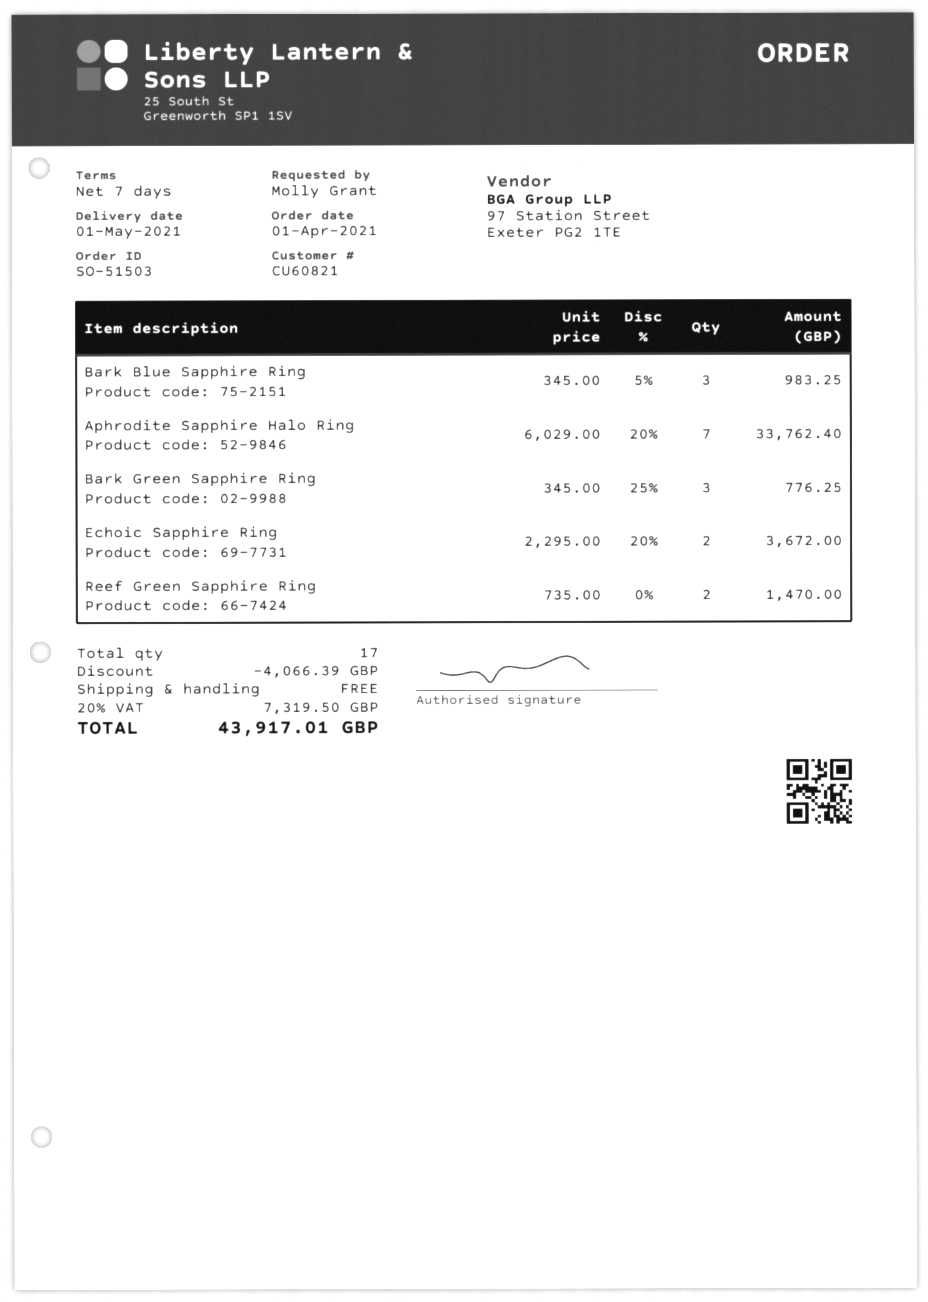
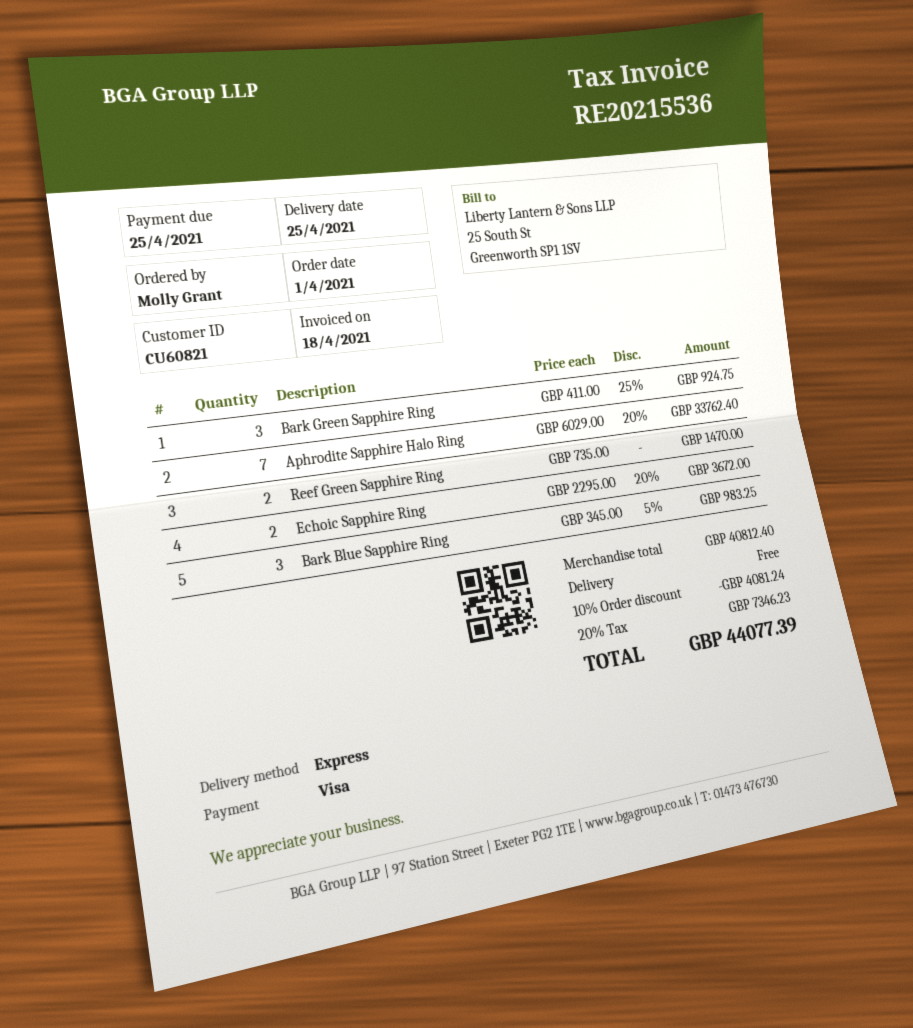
delivery date: 2021-05-01 -> 2021-04-25
Bark Green Sapphire Ring: 3 x 345.00 - 25% = 776.25 -> 3 x 411.00 - 25% = 924.75
discount: 4066.39 -> 4081.24
tax: 20% = 7319.50 -> 20% = 7346.23
total: 43917.01 -> 44077.39

